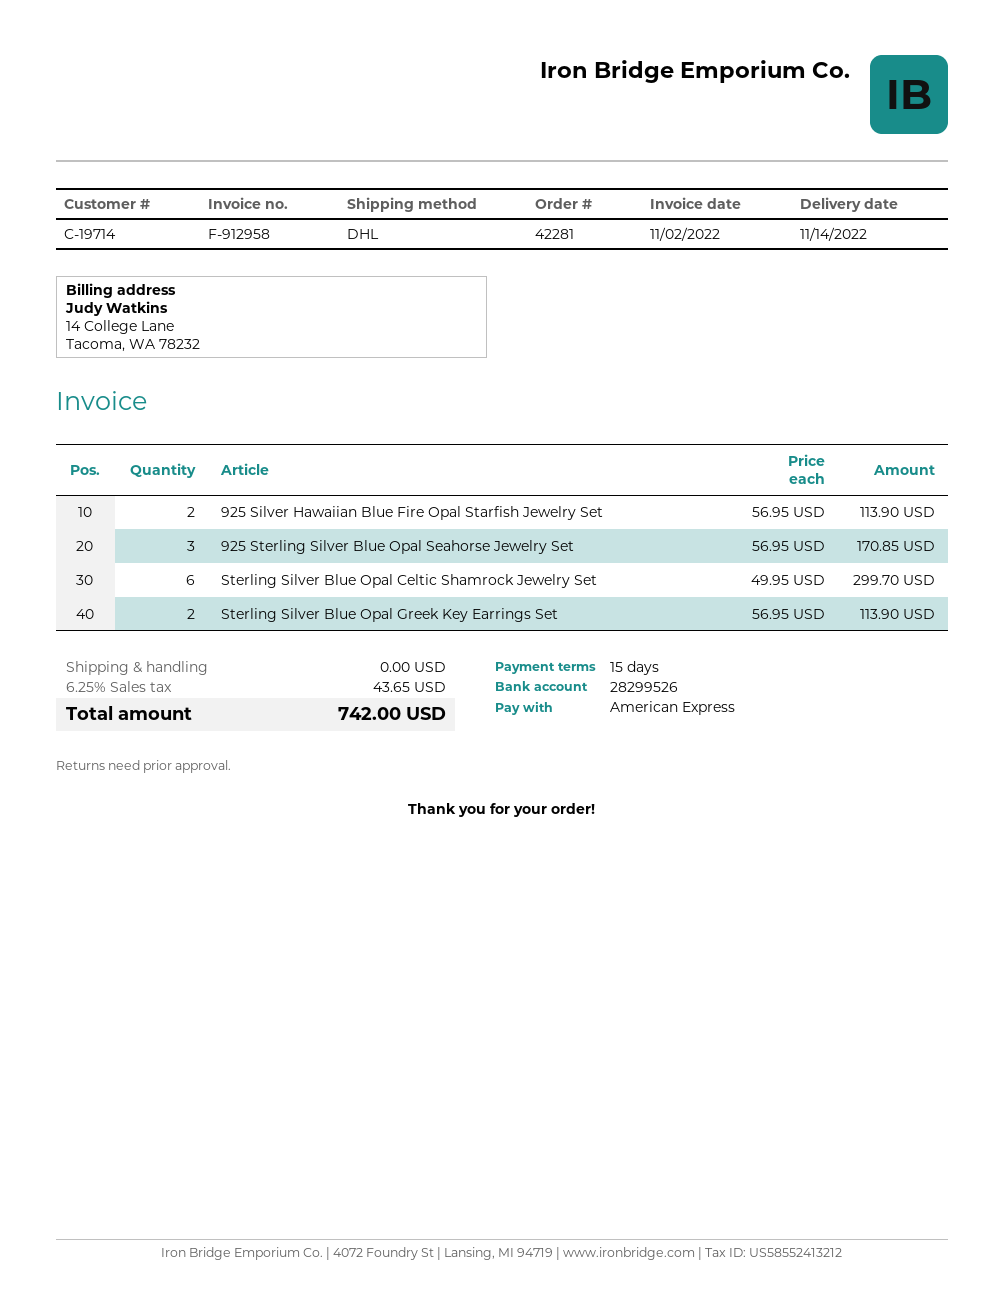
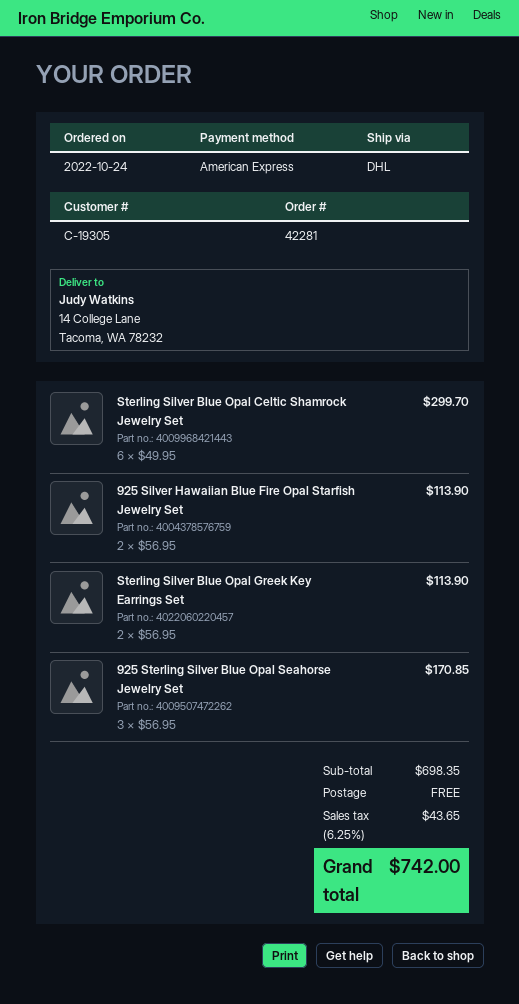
customer number: C-19714 -> C-19305

